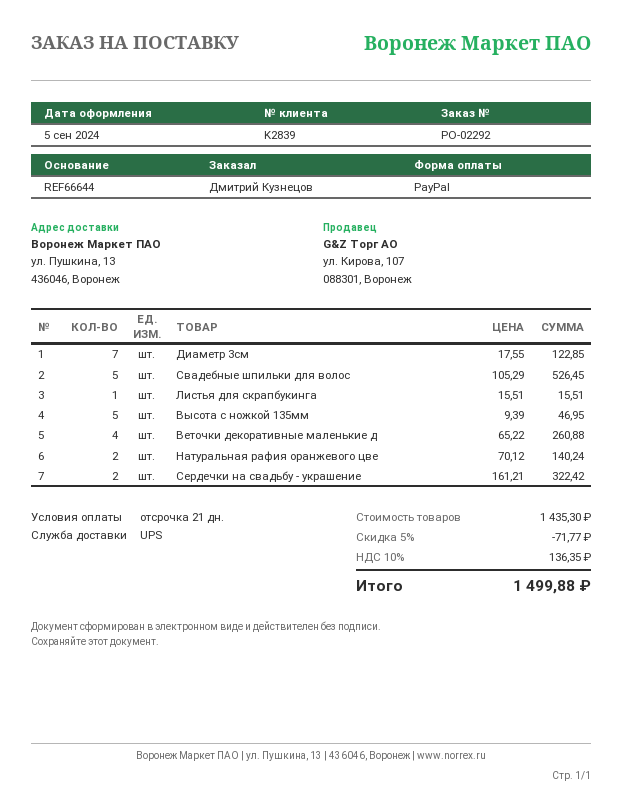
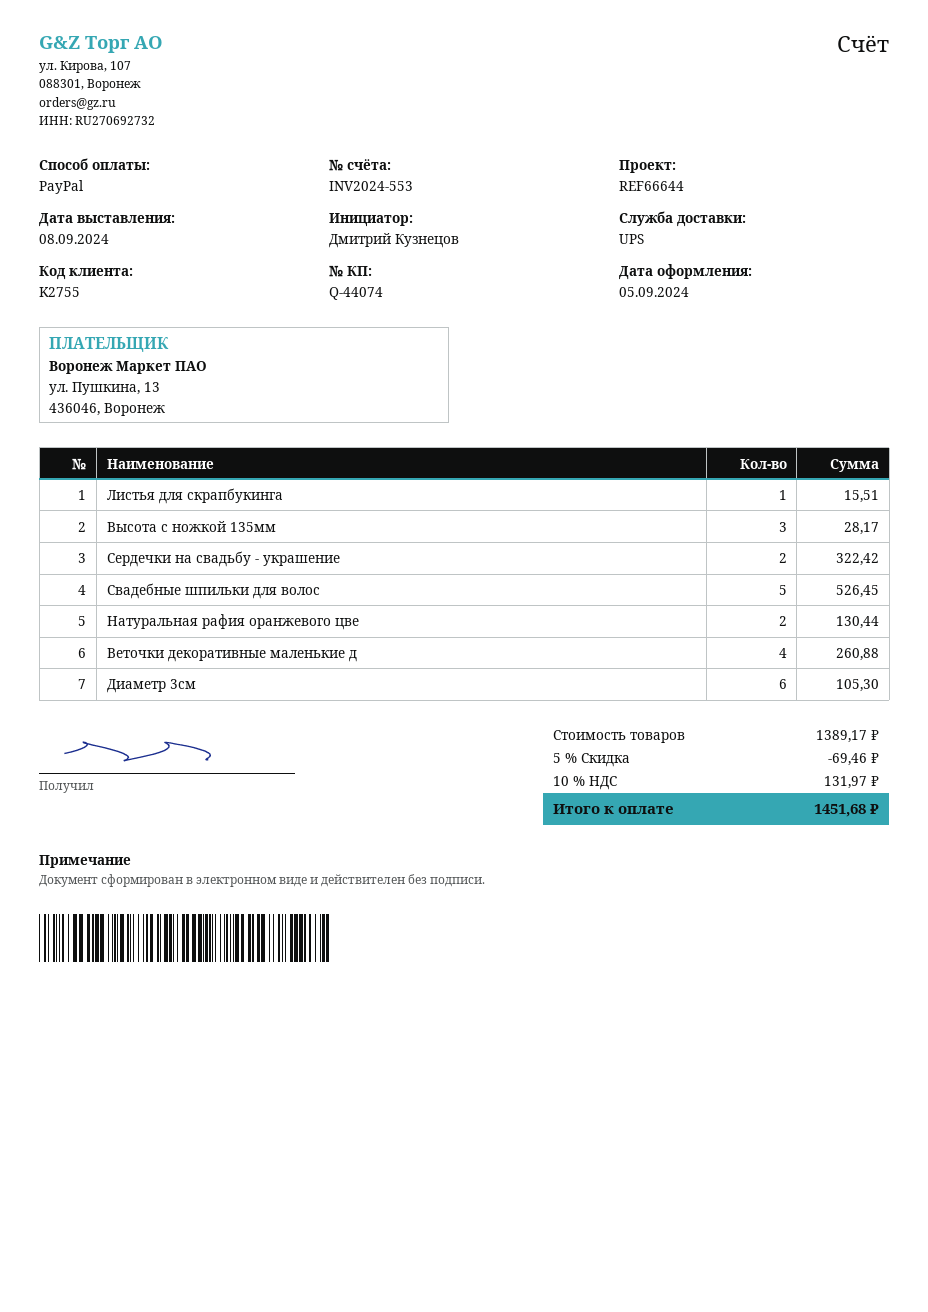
customer number: K2839 -> K2755
Диаметр 3см: 7 for 122.85 -> 6 for 105.30
Высота с ножкой 135мм: 5 for 46.95 -> 3 for 28.17
Натуральная рафия оранжевого цве: 2 for 140.24 -> 2 for 130.44
subtotal: 1435.30 -> 1389.17
discount: 5% = 71.77 -> 5% = 69.46
tax: 10% = 136.35 -> 10% = 131.97
total: 1499.88 -> 1451.68

